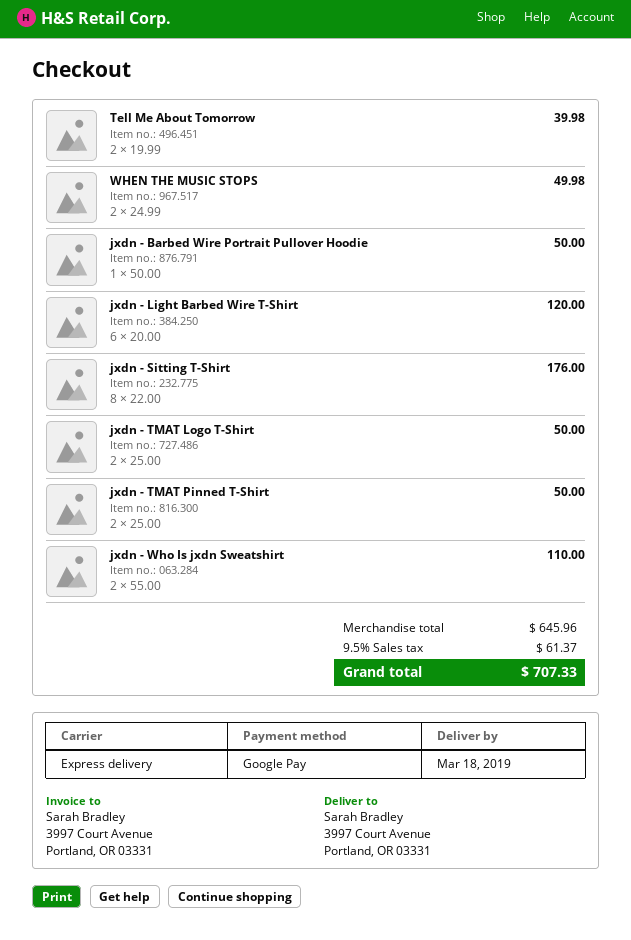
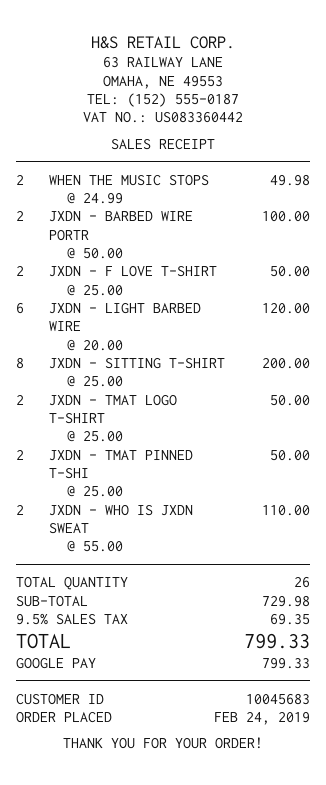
Tell Me About Tomorrow: 2 x 19.99 = 39.98 -> none
jxdn - Barbed Wire Portrait Pullover Hoodie: 1 x 50.00 = 50.00 -> 2 x 50.00 = 100.00
jxdn - Sitting T-Shirt: 8 x 22.00 = 176.00 -> 8 x 25.00 = 200.00
JXDN - F LOVE T-SHIRT: none -> 2 x 25.00 = 50.00
subtotal: 645.96 -> 729.98
tax: 9.5% = 61.37 -> 9.5% = 69.35
total: 707.33 -> 799.33

